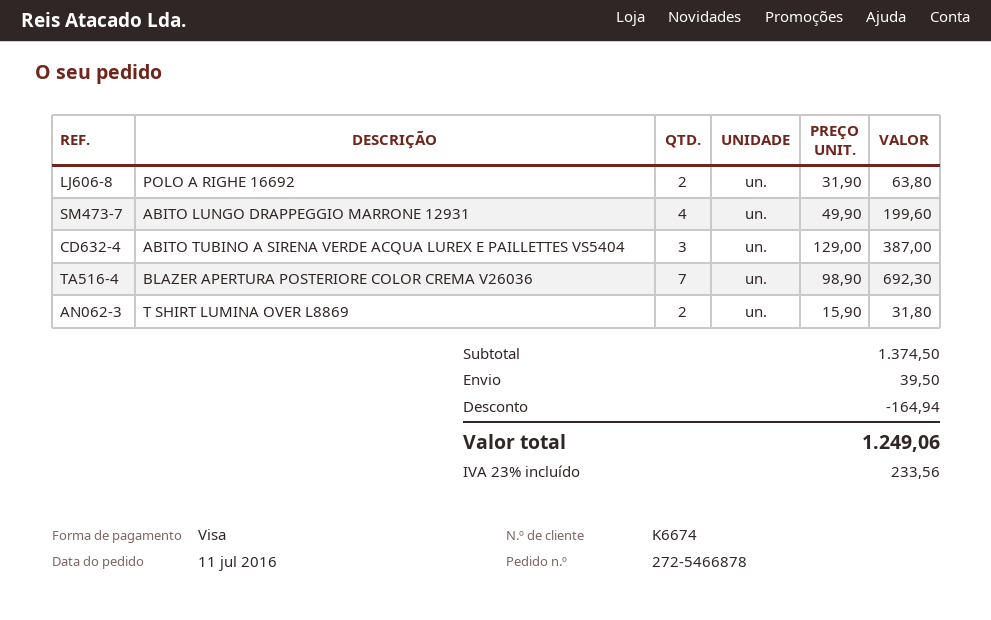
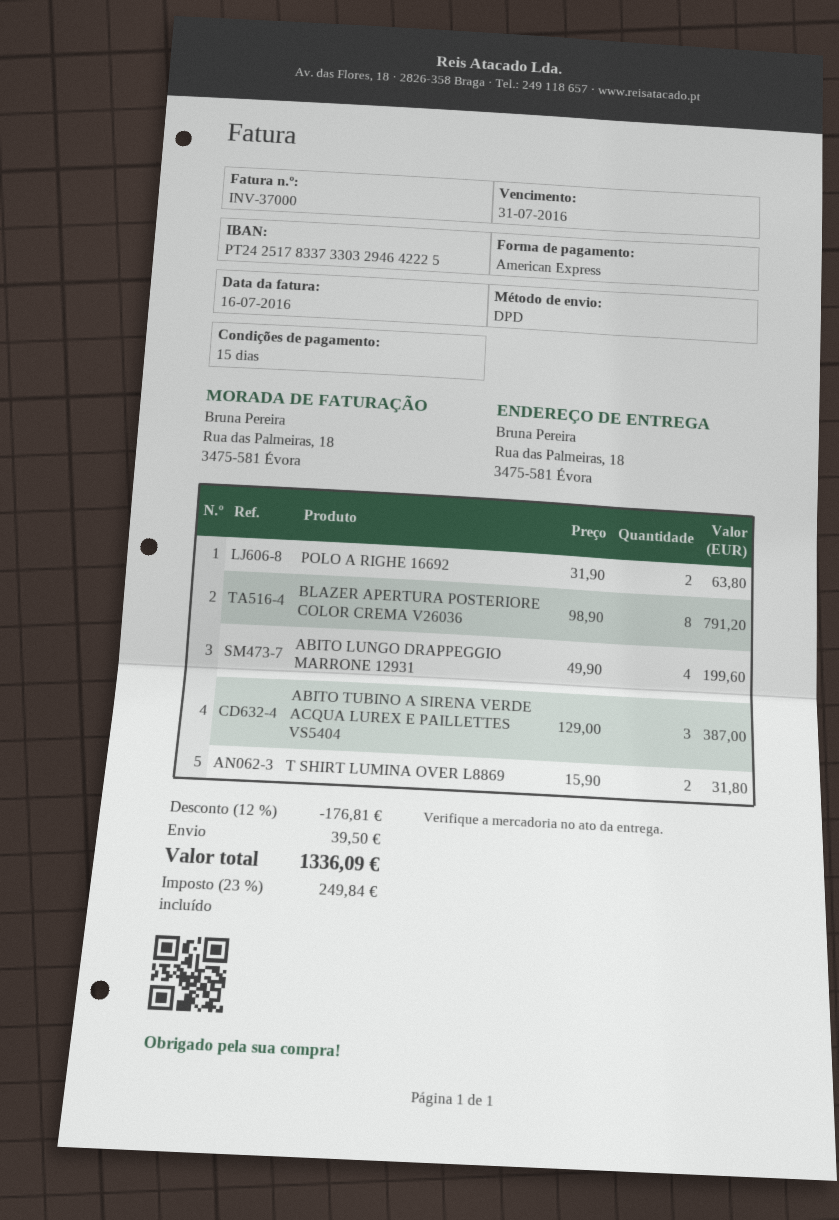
payment method: Visa -> American Express
BLAZER APERTURA POSTERIORE COLOR CREMA V26036: 7 x 98.90 = 692.30 -> 8 x 98.90 = 791.20
discount: 164.94 -> 176.81
tax: 23% = 233.56 -> 23% = 249.84
total: 1249.06 -> 1336.09

